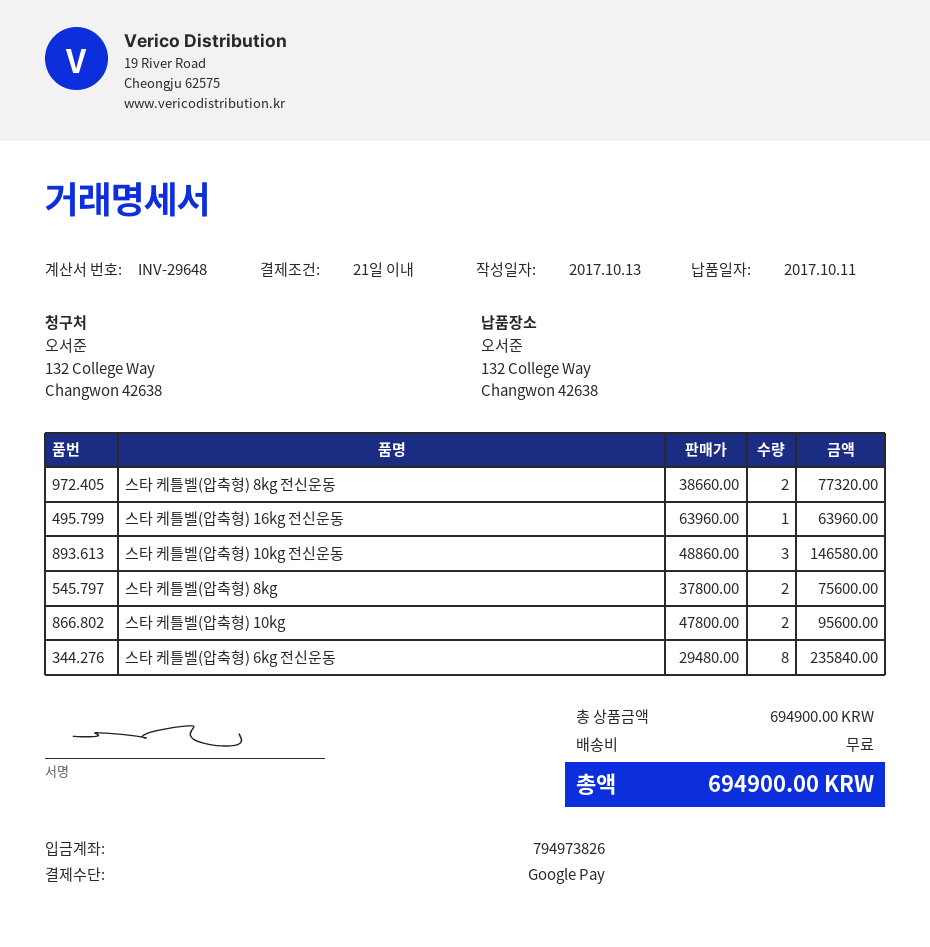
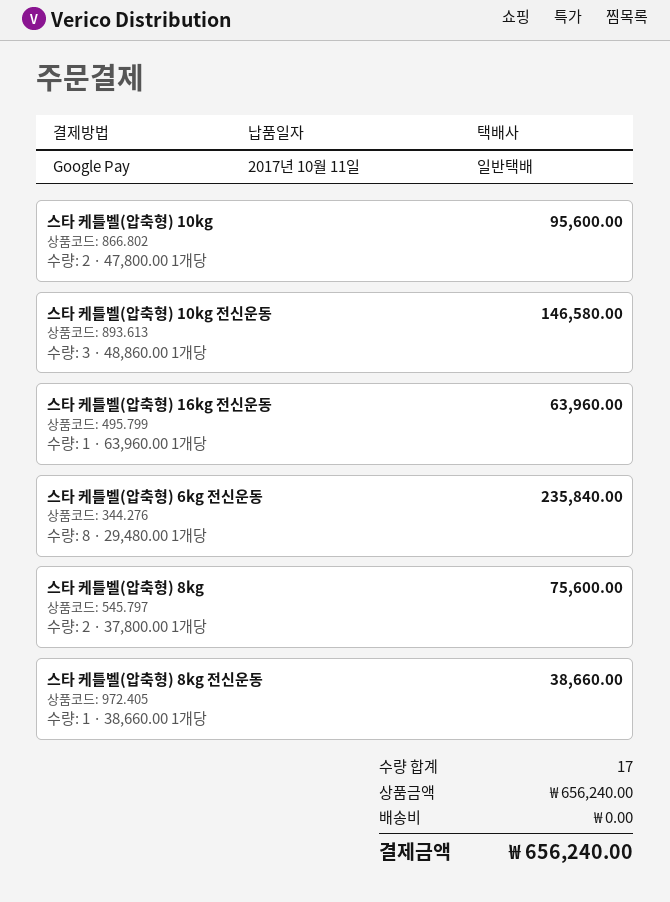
스타 케틀벨(압축형) 8kg 전신운동: 2 x 38660.00 = 77320.00 -> 1 x 38660.00 = 38660.00
subtotal: 694900.00 -> 656240.00
total: 694900.00 -> 656240.00

